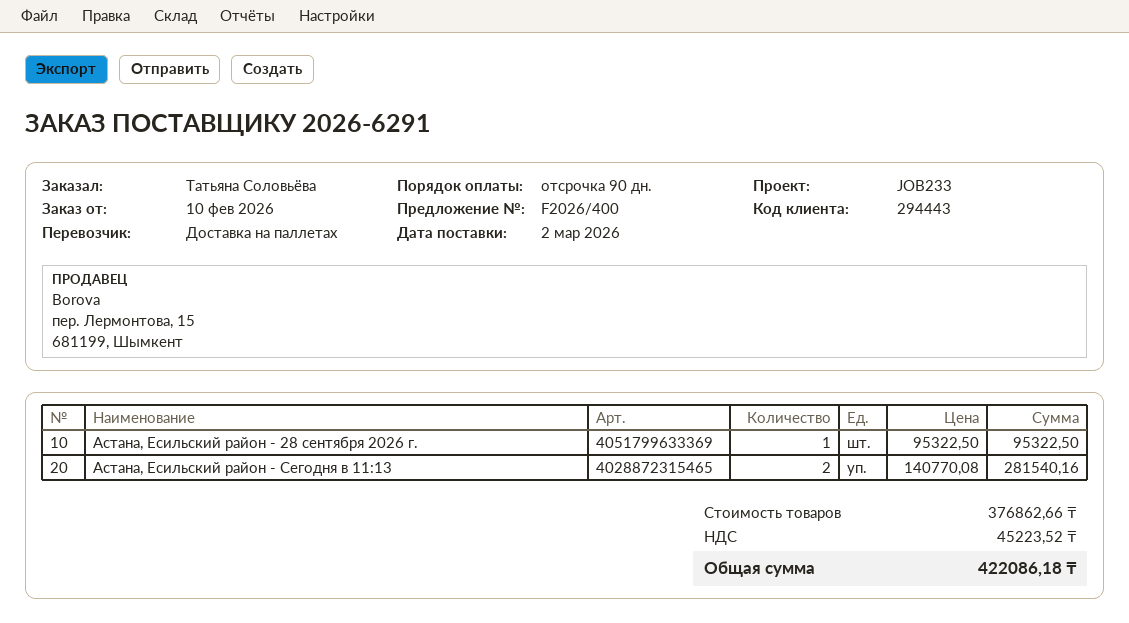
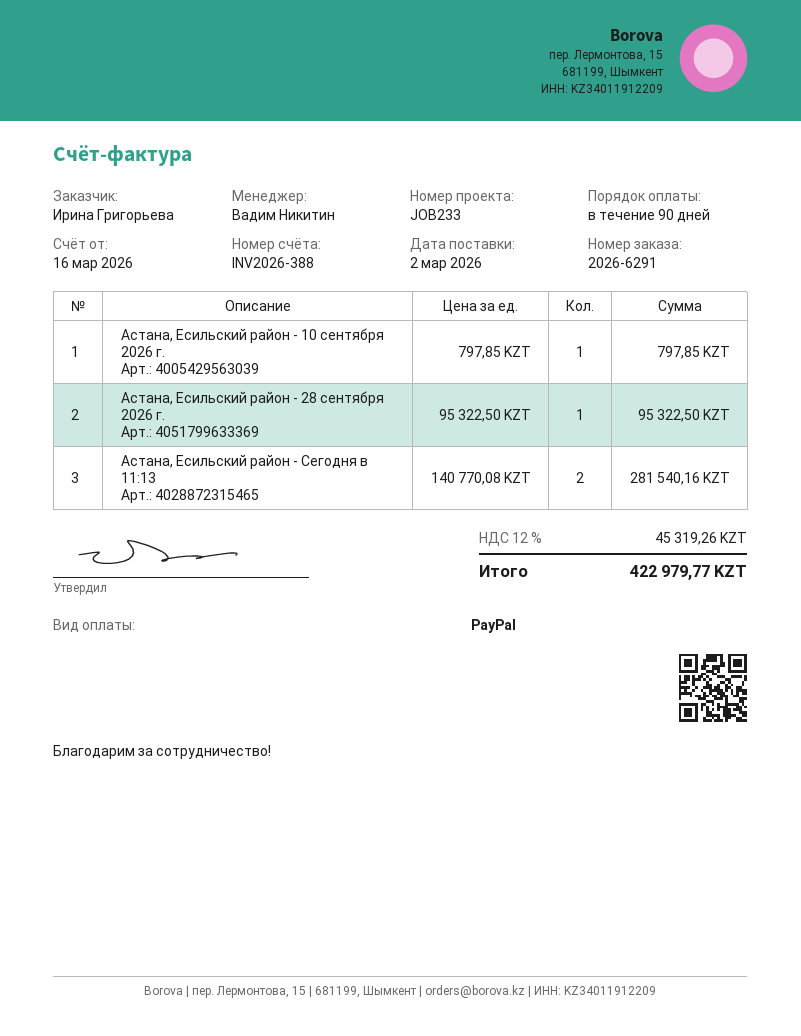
ordered by: Татьяна Соловьёва -> Ирина Григорьева
Астана, Есильский район - 10 сентября 2026 г.: none -> 1 x 797.85 = 797.85
tax: 45223.52 -> 45319.26
total: 422086.18 -> 422979.77

